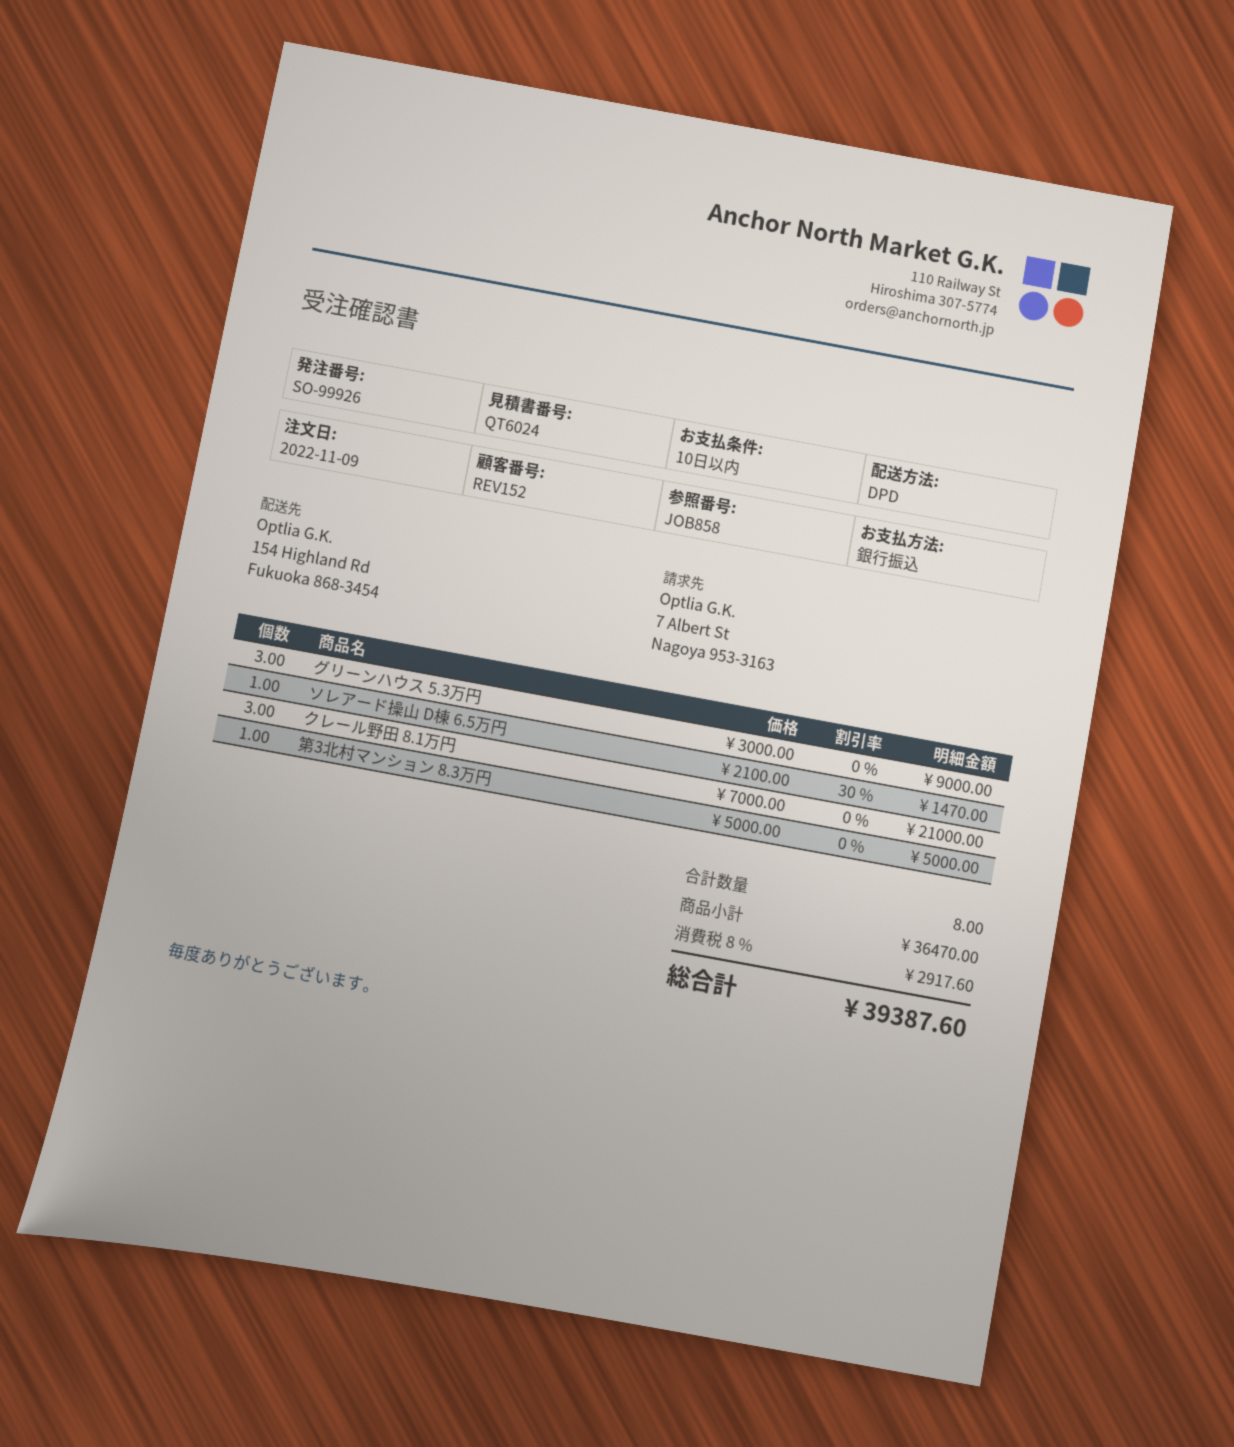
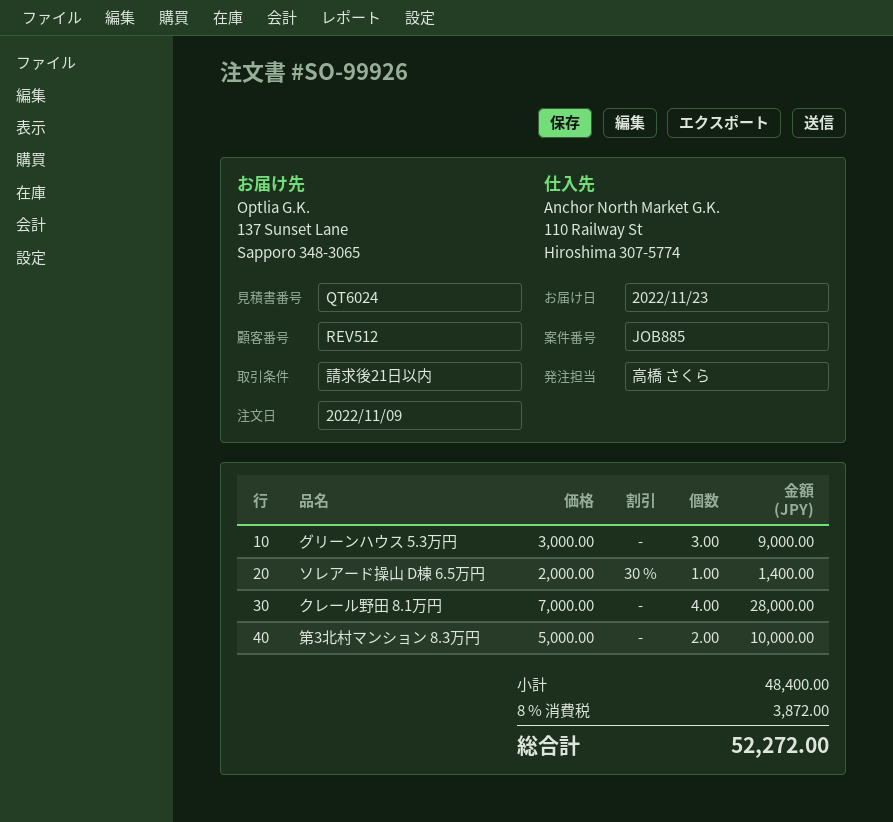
payment terms: 10 days -> 21 days
customer number: REV152 -> REV512
reference: JOB858 -> JOB885
ship to: 154 Highland Rd, Fukuoka 868-3454 -> 137 Sunset Lane, Sapporo 348-3065
ソレアード操山 D棟 6.5万円: 1 x 2100.00 - 30% = 1470.00 -> 1 x 2000.00 - 30% = 1400.00
クレール野田 8.1万円: 3 x 7000.00 = 21000.00 -> 4 x 7000.00 = 28000.00
第3北村マンション 8.3万円: 1 x 5000.00 = 5000.00 -> 2 x 5000.00 = 10000.00
subtotal: 36470.00 -> 48400.00
tax: 8% = 2917.60 -> 8% = 3872.00
total: 39387.60 -> 52272.00

